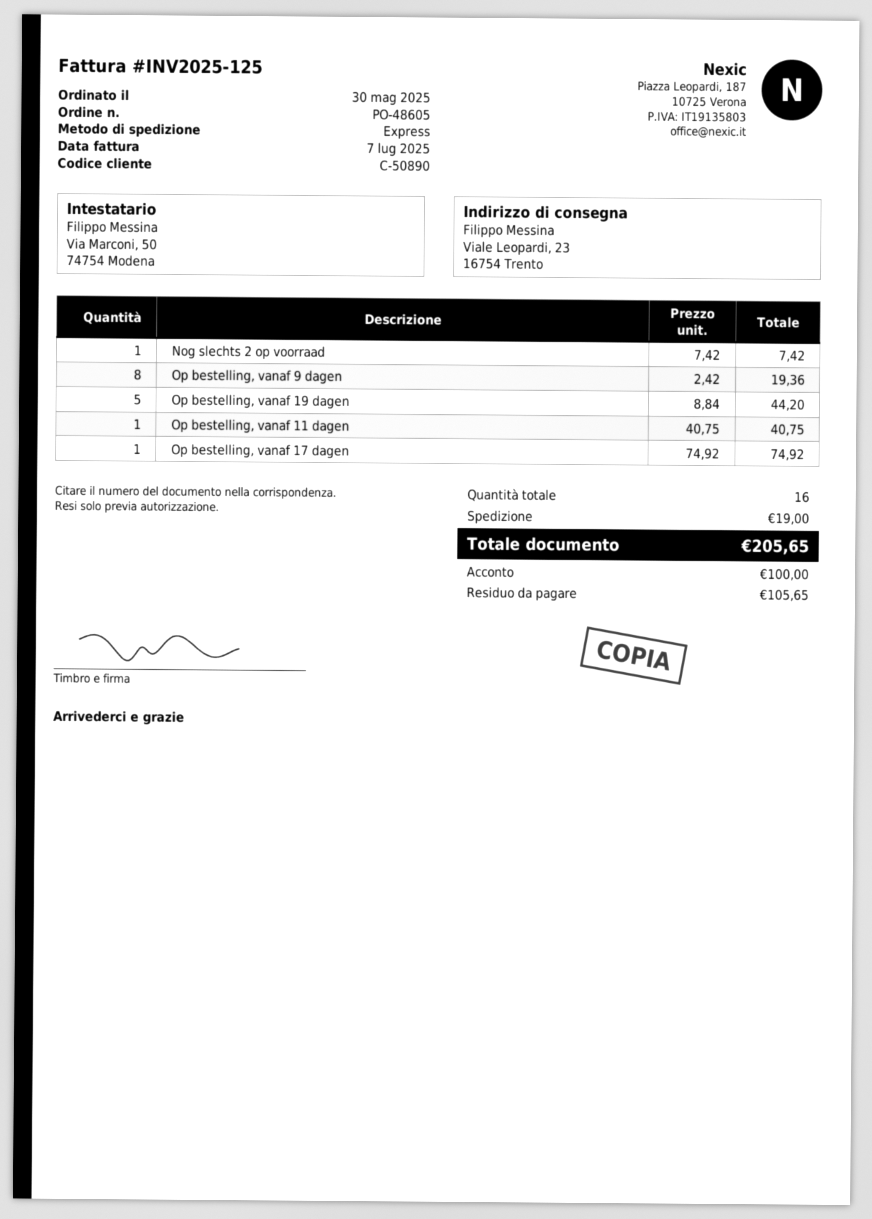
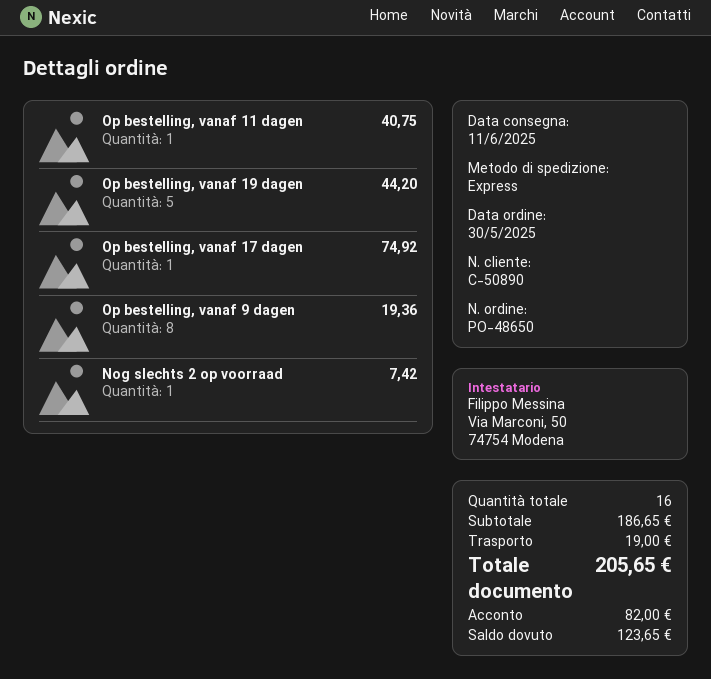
order number: PO-48605 -> PO-48650
deposit: 100.00 -> 82.00
balance: 105.65 -> 123.65

